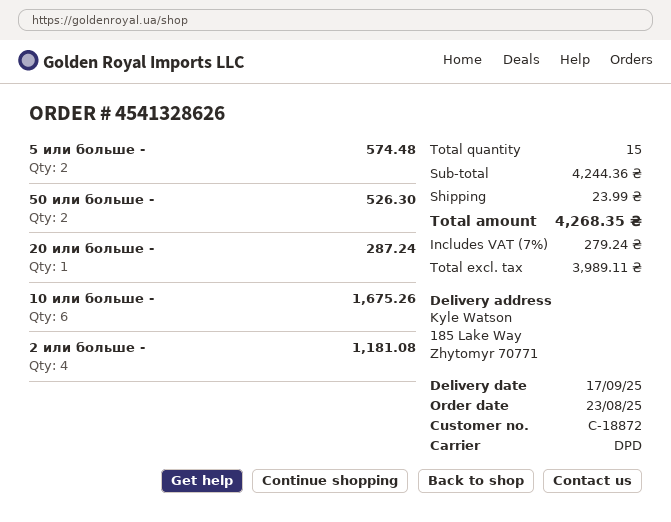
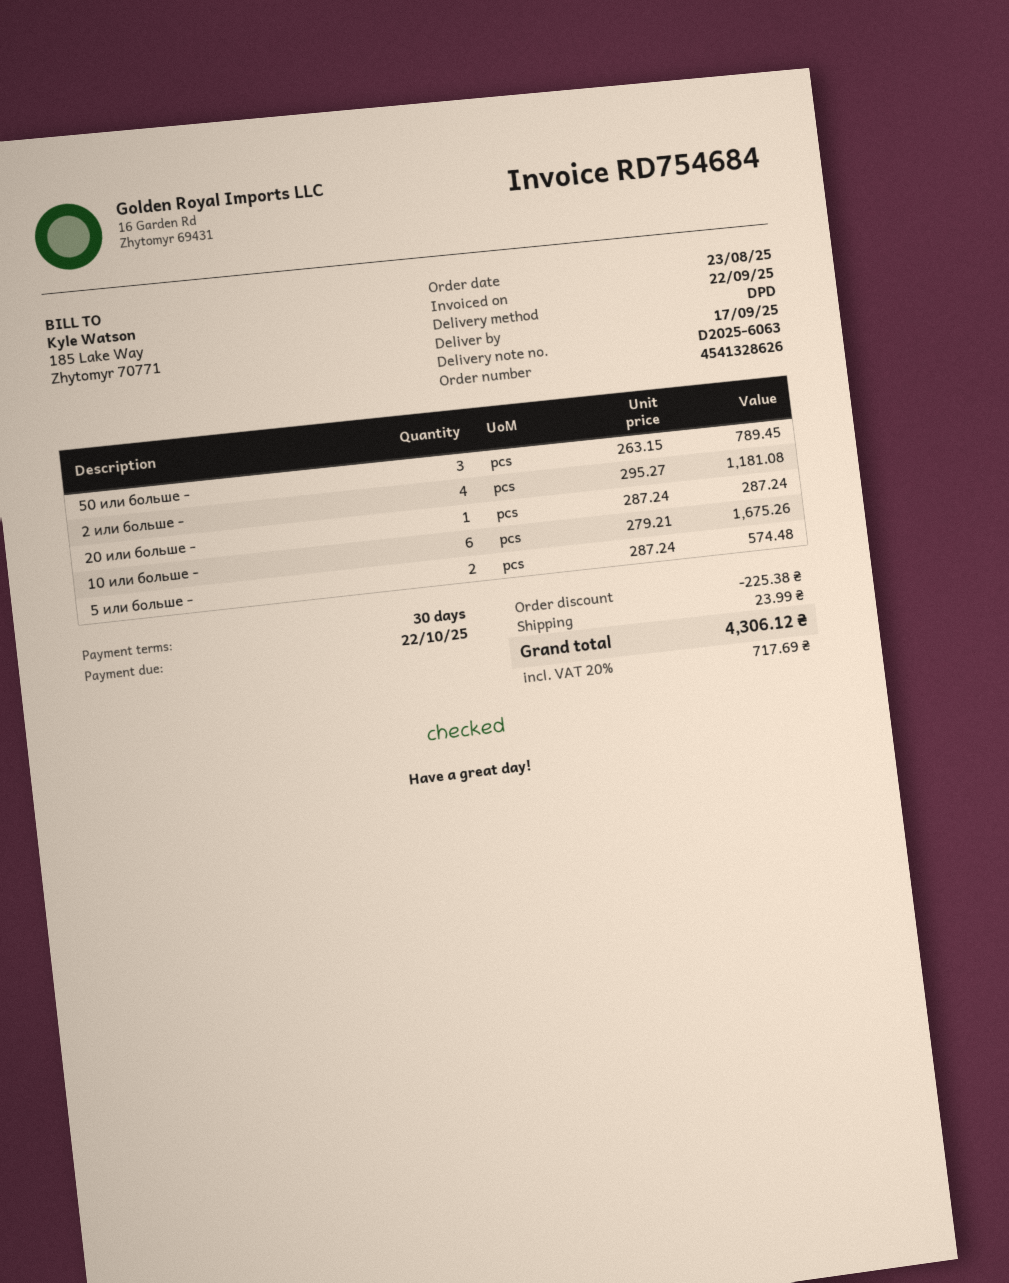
50 или больше -: 2 for 526.30 -> 3 for 789.45
discount: none -> 225.38
tax: 7% = 279.24 -> 20% = 717.69
total: 4268.35 -> 4306.12

